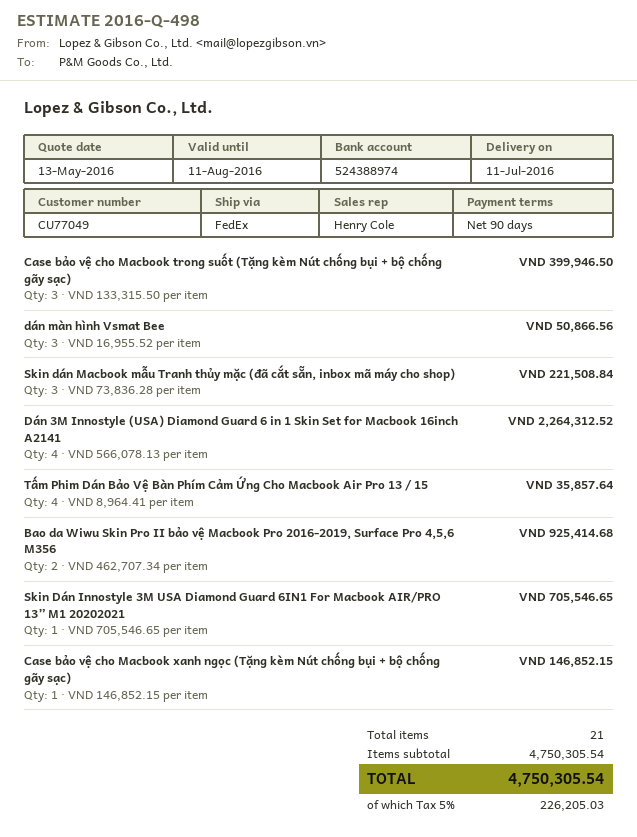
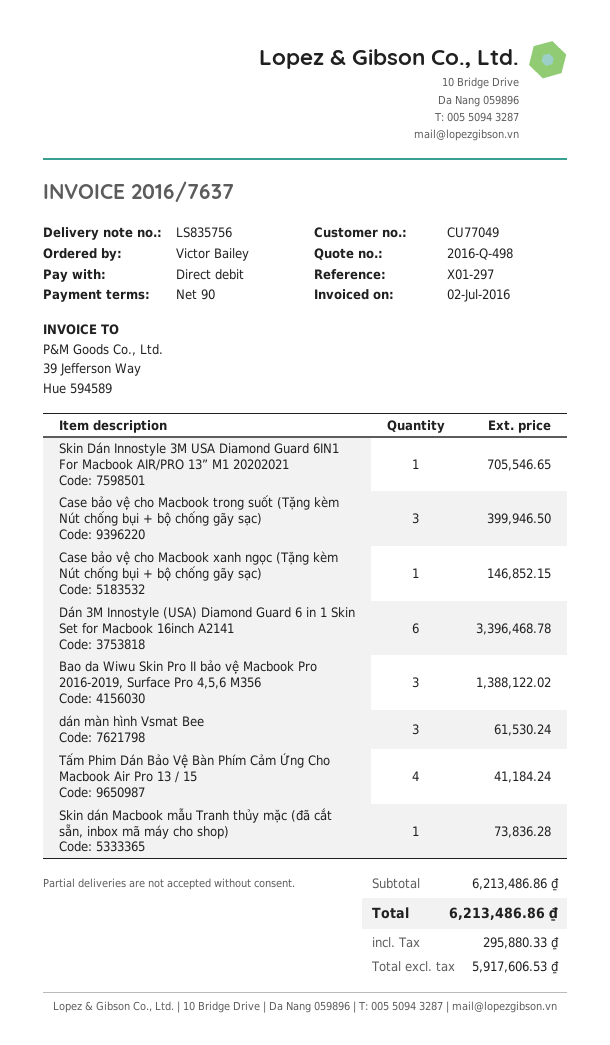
dán màn hình Vsmat Bee: 3 for 50866.56 -> 3 for 61530.24
Skin dán Macbook mẫu Tranh thủy mặc (đã cắt sẵn, inbox mã máy cho shop): 3 for 221508.84 -> 1 for 73836.28
Dán 3M Innostyle (USA) Diamond Guard 6 in 1 Skin Set for Macbook 16inch A2141: 4 for 2264312.52 -> 6 for 3396468.78
Tấm Phim Dán Bảo Vệ Bàn Phím Cảm Ứng Cho Macbook Air Pro 13 / 15: 4 for 35857.64 -> 4 for 41184.24
Bao da Wiwu Skin Pro II bảo vệ Macbook Pro 2016-2019, Surface Pro 4,5,6 M356: 2 for 925414.68 -> 3 for 1388122.02
subtotal: 4750305.54 -> 6213486.86
tax: 226205.03 -> 295880.33
total: 4750305.54 -> 6213486.86

